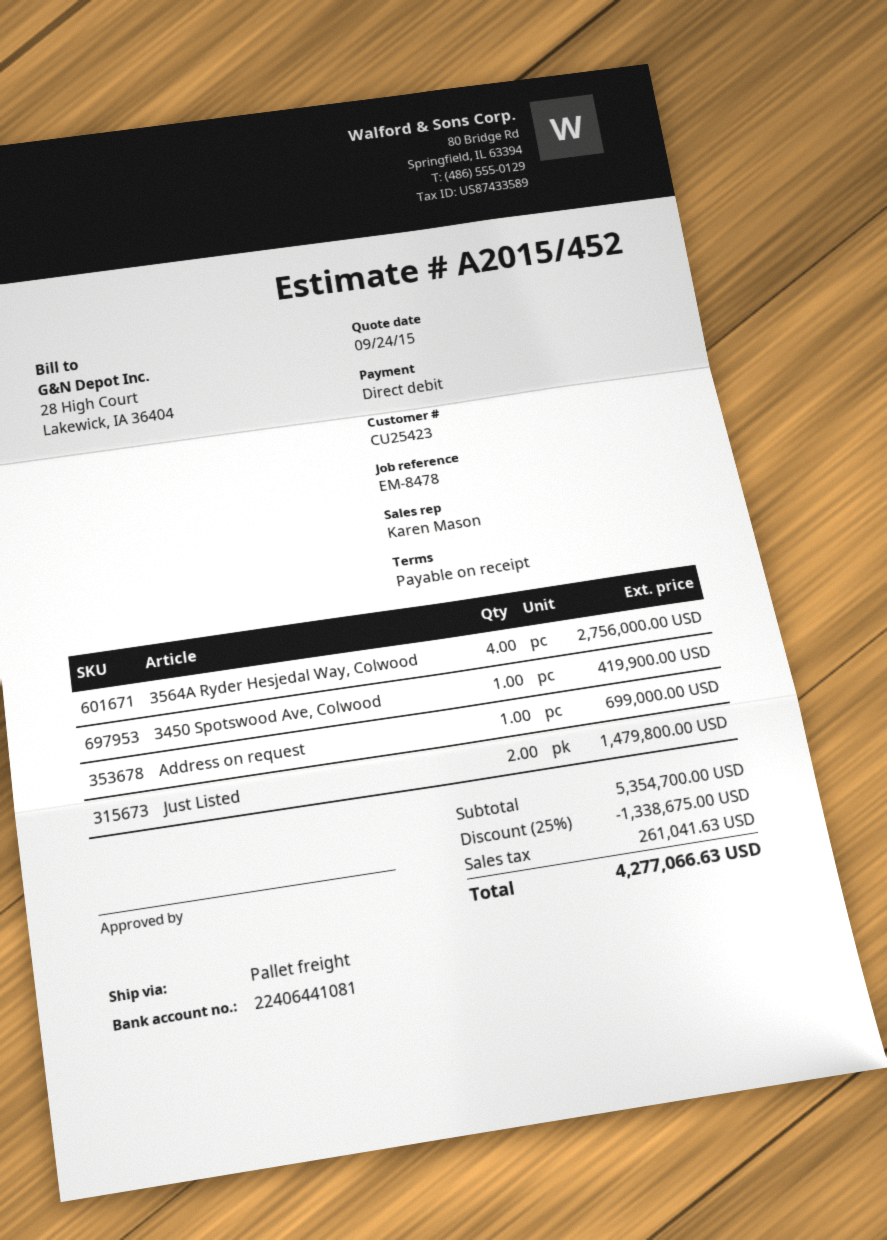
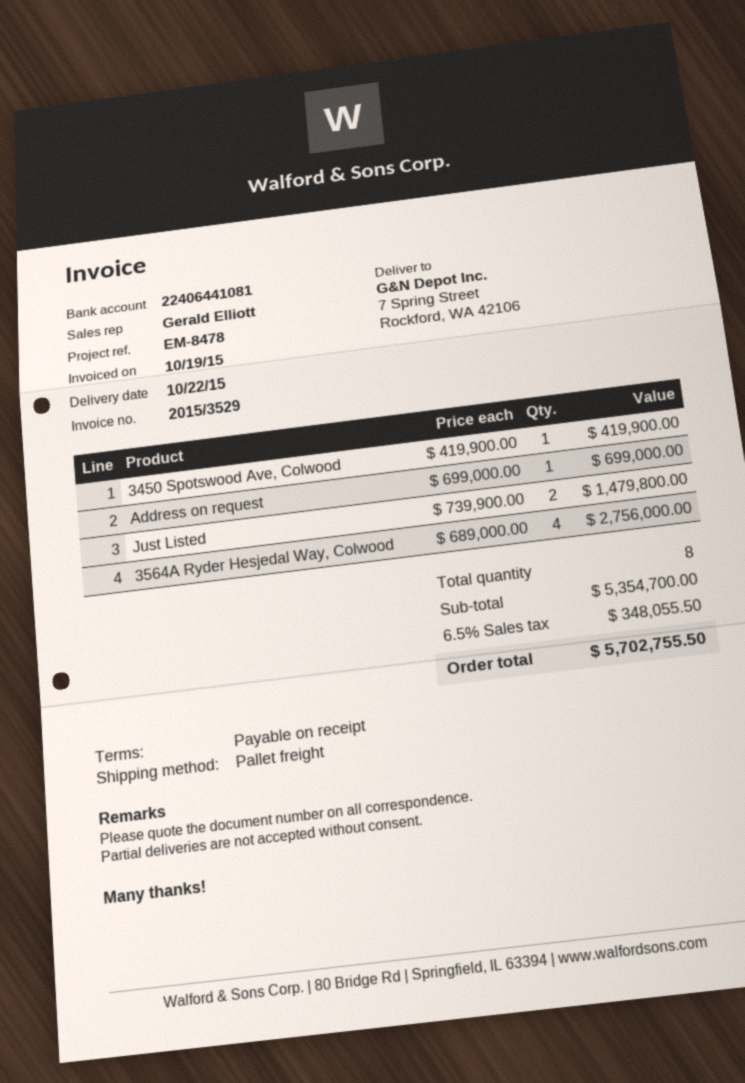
sales rep: Karen Mason -> Gerald Elliott
discount: 25% = 1338675.00 -> none
tax: 261041.63 -> 348055.50
total: 4277066.63 -> 5702755.50

